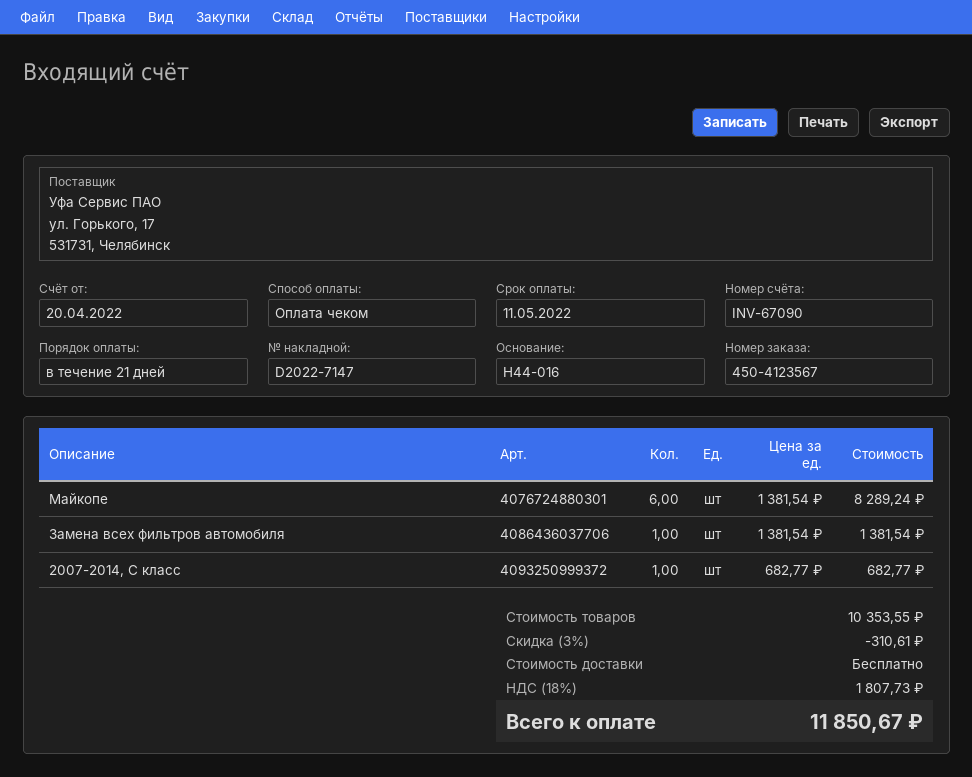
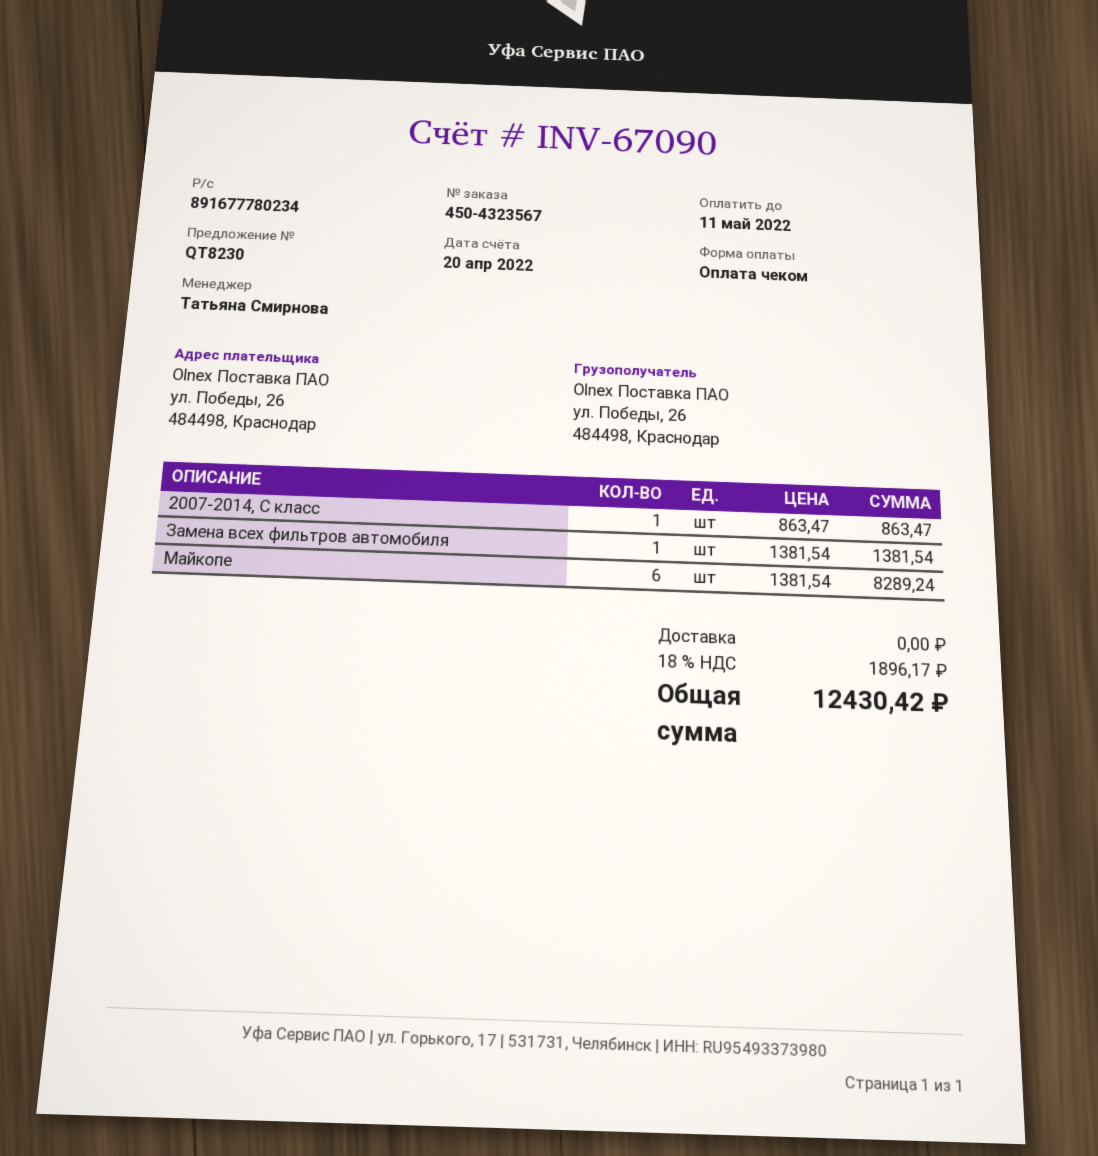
order number: 450-4123567 -> 450-4323567
2007-2014, C класс: 1 x 682.77 = 682.77 -> 1 x 863.47 = 863.47
discount: 3% = 310.61 -> none
tax: 18% = 1807.73 -> 18% = 1896.17
total: 11850.67 -> 12430.42

